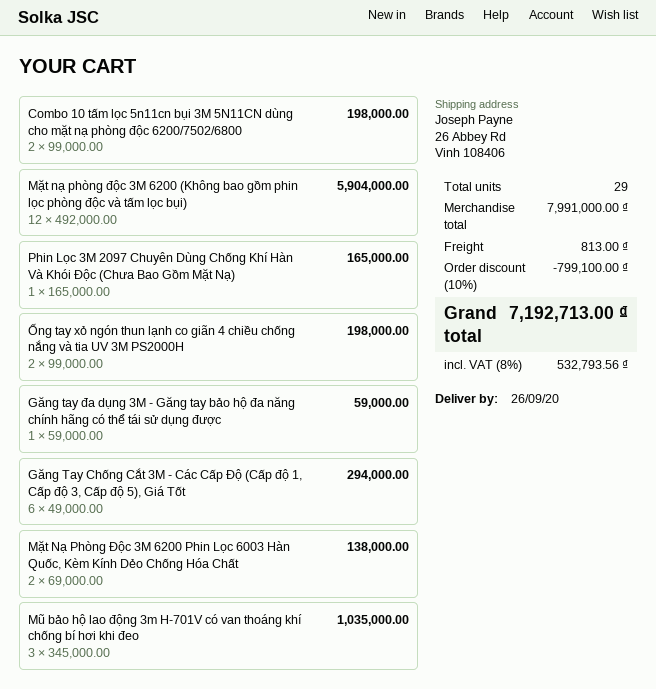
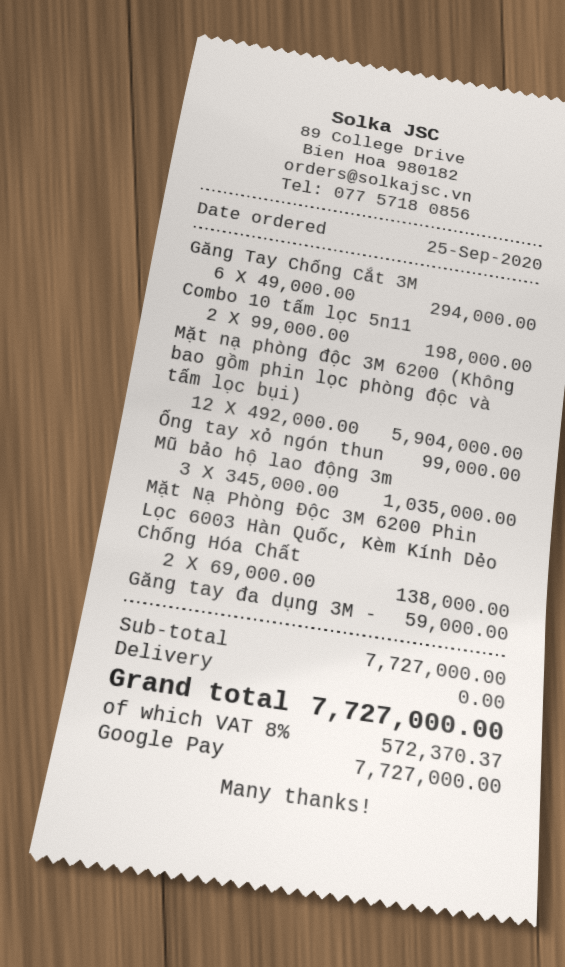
Phin Lọc 3M 2097 Chuyên Dùng Chống Khí Hàn Và Khói Độc (Chưa Bao Gồm Mặt Nạ): 1 x 165000.00 = 165000.00 -> none
Ống tay xỏ ngón thun lạnh co giãn 4 chiều chống nắng và tia UV 3M PS2000H: 2 x 99000.00 = 198000.00 -> 1 x 99000.00 = 99000.00
subtotal: 7991000.00 -> 7727000.00
discount: 10% = 799100.00 -> none
shipping: 813.00 -> 0.00
tax: 8% = 532793.56 -> 8% = 572370.37
total: 7192713.00 -> 7727000.00

